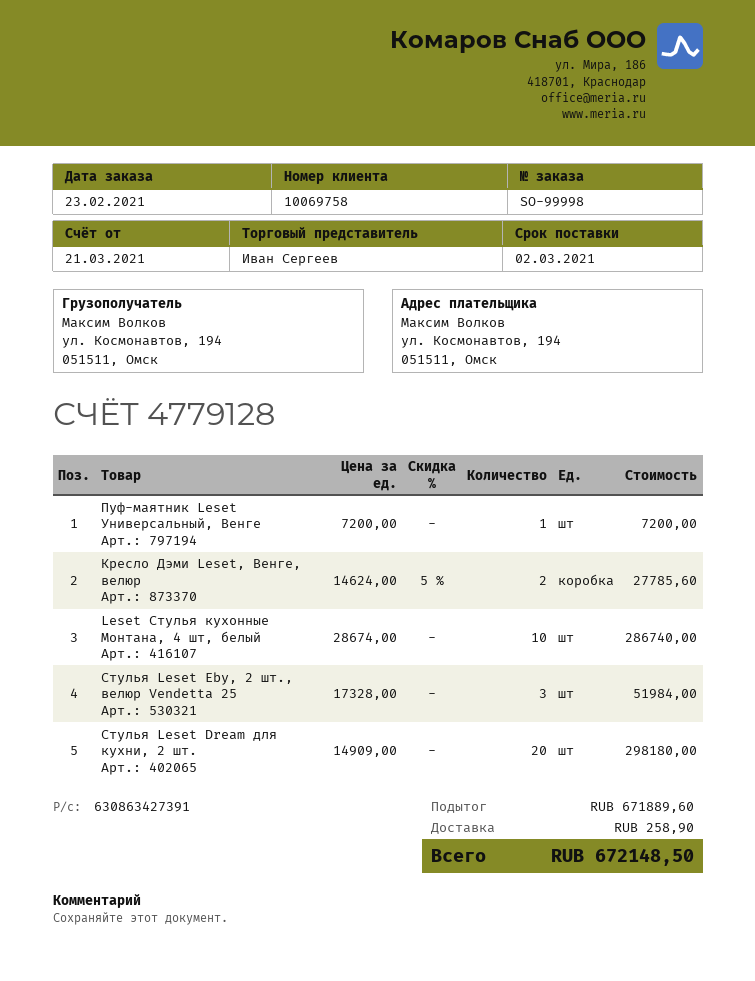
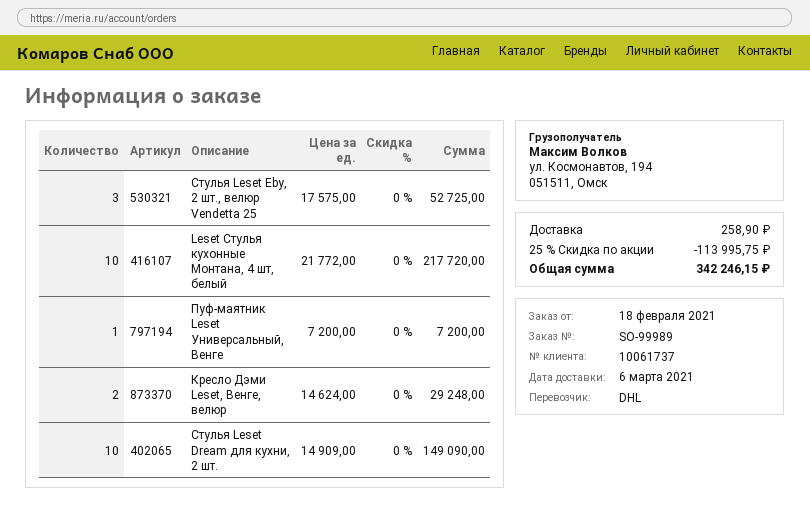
order number: SO-99998 -> SO-99989
order date: 2021-02-23 -> 2021-02-18
delivery date: 2021-03-02 -> 2021-03-06
customer number: 10069758 -> 10061737
Кресло Дэми Leset, Венге, велюр: 2 x 14624.00 - 5% = 27785.60 -> 2 x 14624.00 = 29248.00
Leset Стулья кухонные Монтана, 4 шт, белый: 10 x 28674.00 = 286740.00 -> 10 x 21772.00 = 217720.00
Стулья Leset Eby, 2 шт., велюр Vendetta 25: 3 x 17328.00 = 51984.00 -> 3 x 17575.00 = 52725.00
Стулья Leset Dream для кухни, 2 шт.: 20 x 14909.00 = 298180.00 -> 10 x 14909.00 = 149090.00
discount: none -> 25% = 113995.75
total: 672148.50 -> 342246.15

